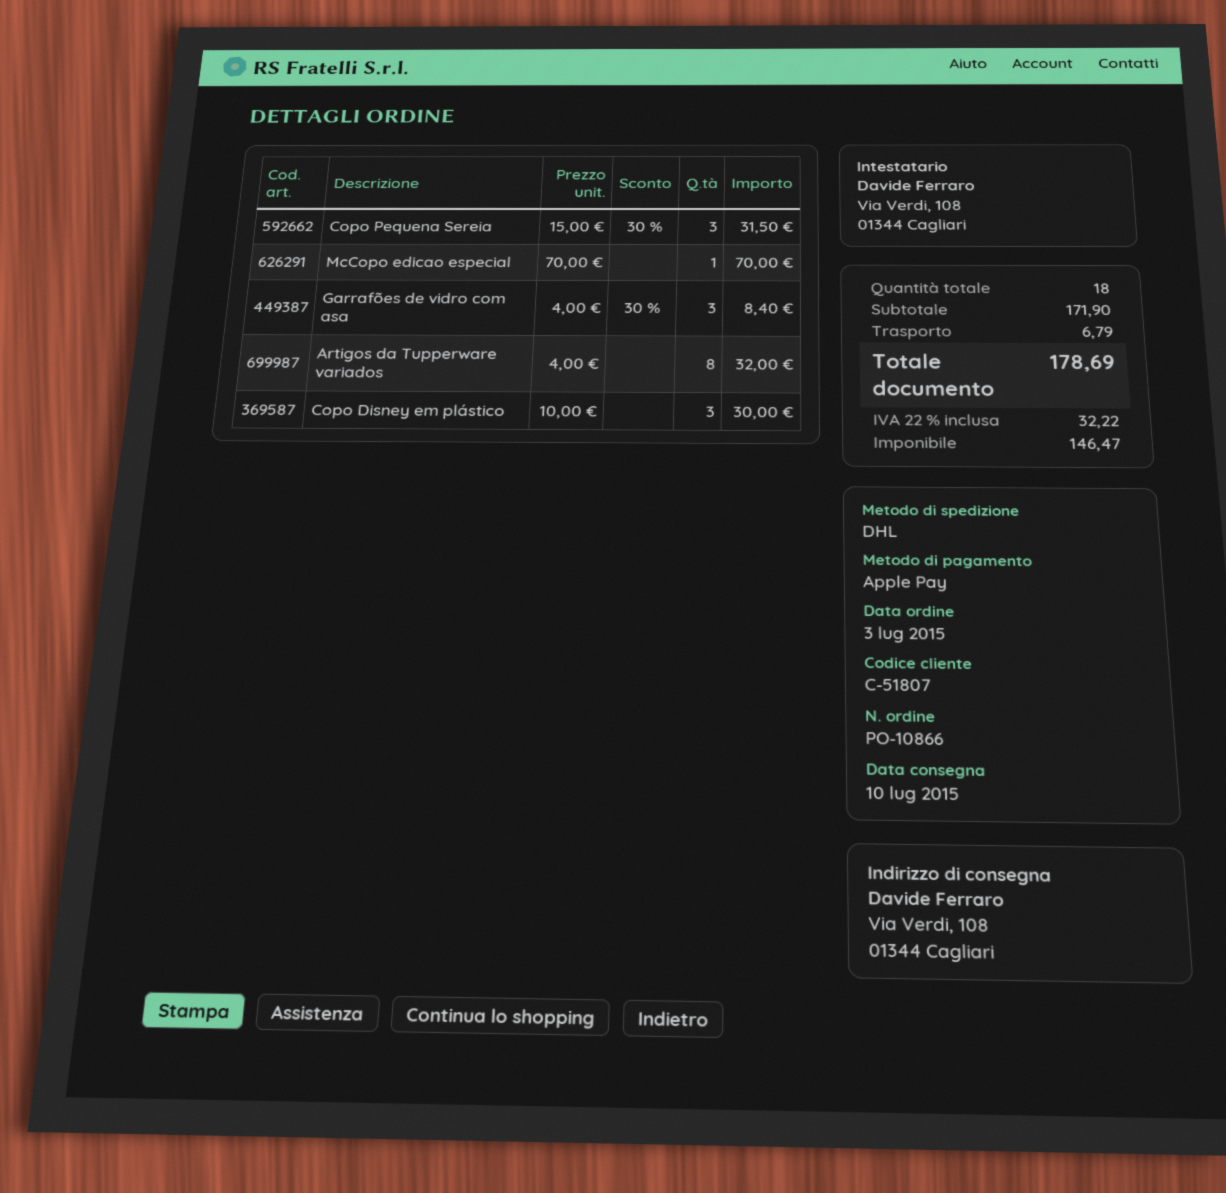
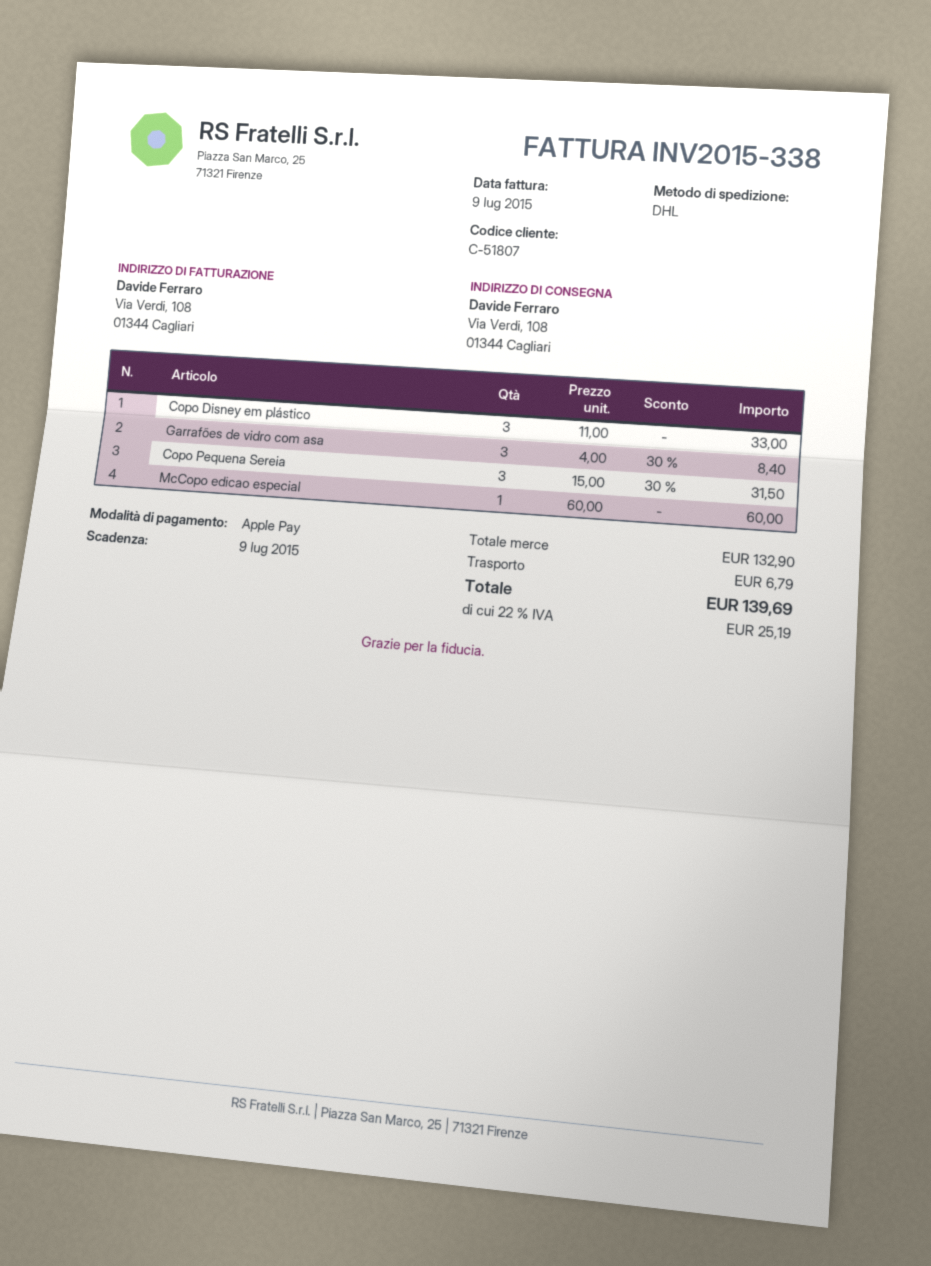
McCopo edicao especial: 1 x 70.00 = 70.00 -> 1 x 60.00 = 60.00
Artigos da Tupperware variados: 8 x 4.00 = 32.00 -> none
Copo Disney em plástico: 3 x 10.00 = 30.00 -> 3 x 11.00 = 33.00
subtotal: 171.90 -> 132.90
tax: 22% = 32.22 -> 22% = 25.19
total: 178.69 -> 139.69

